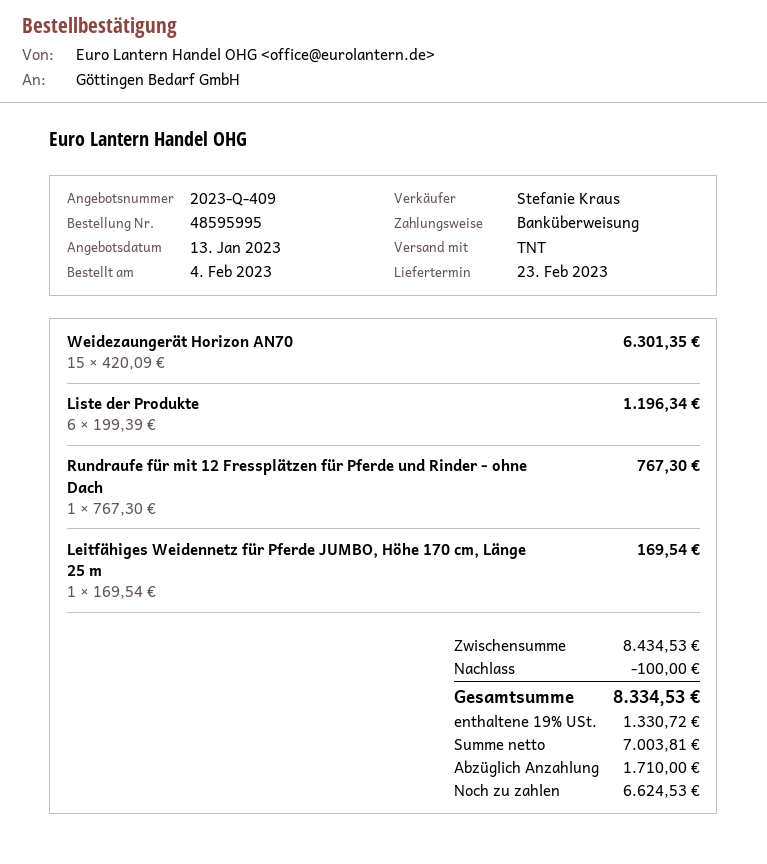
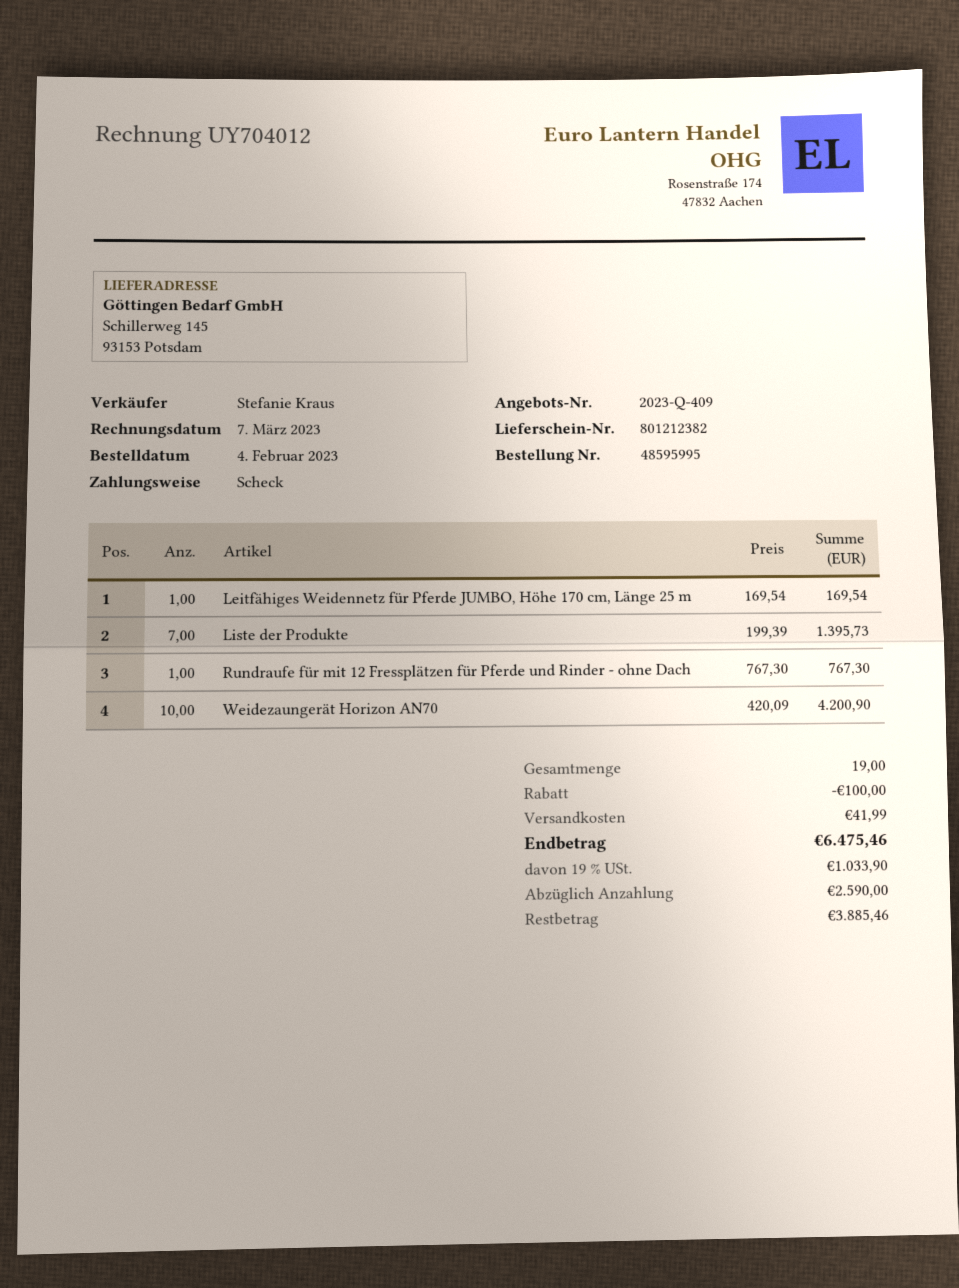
payment method: bank transfer -> cheque
Weidezaungerät Horizon AN70: 15 x 420.09 = 6301.35 -> 10 x 420.09 = 4200.90
Liste der Produkte: 6 x 199.39 = 1196.34 -> 7 x 199.39 = 1395.73
shipping: none -> 41.99
tax: 19% = 1330.72 -> 19% = 1033.90
total: 8334.53 -> 6475.46
deposit: 1710.00 -> 2590.00
balance: 6624.53 -> 3885.46

